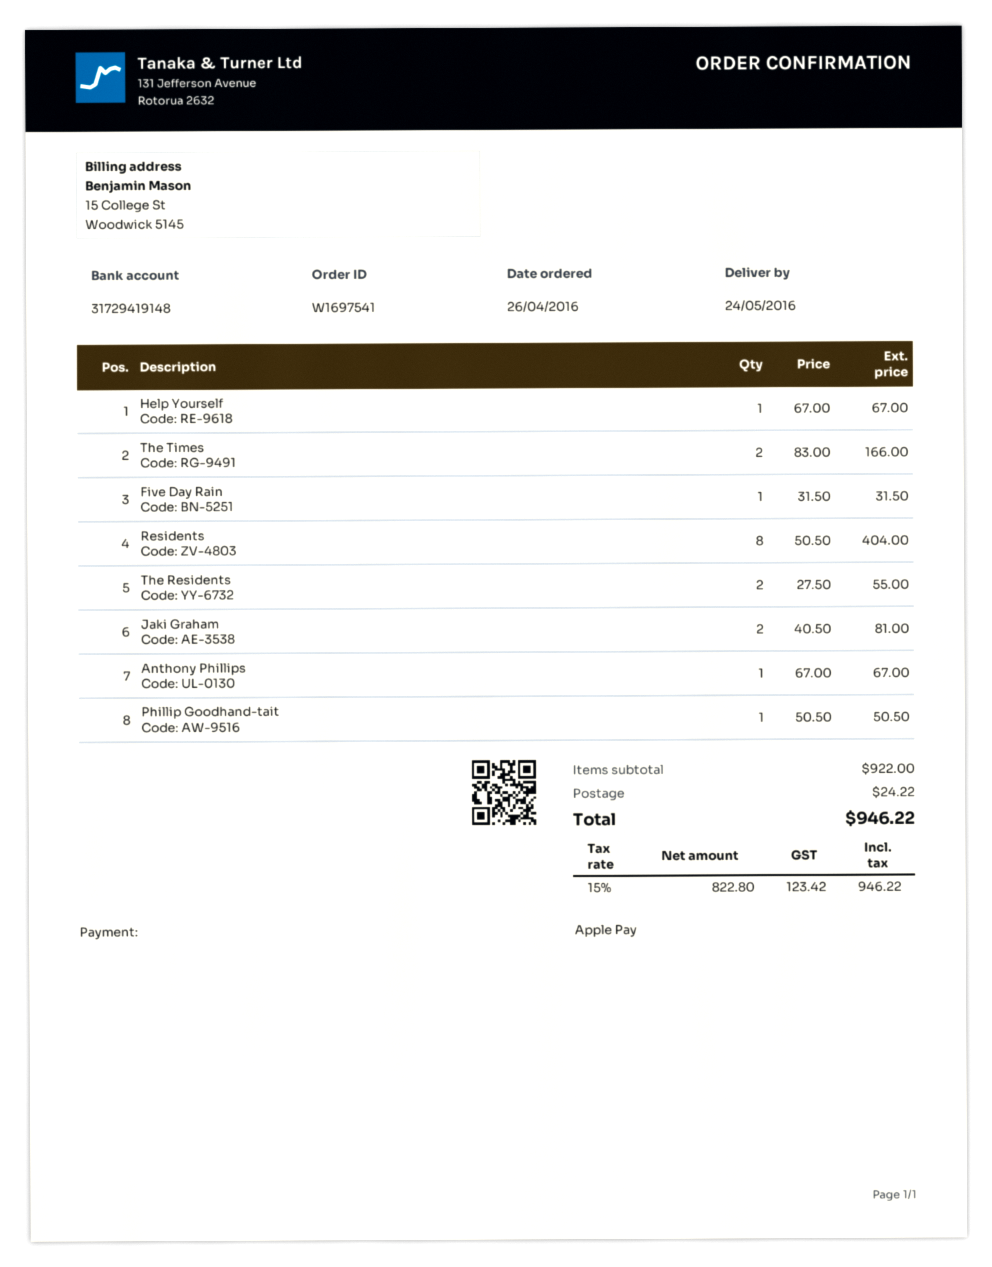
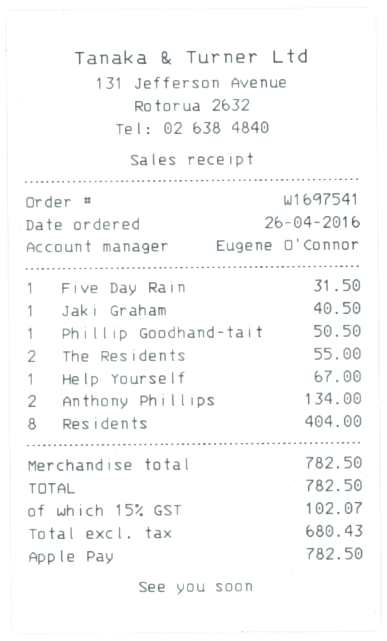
The Times: 2 for 166.00 -> none
Jaki Graham: 2 for 81.00 -> 1 for 40.50
Anthony Phillips: 1 for 67.00 -> 2 for 134.00
subtotal: 922.00 -> 782.50
shipping: 24.22 -> none
net: 822.80 -> 680.43
tax: 15% = 123.42 -> 15% = 102.07
total: 946.22 -> 782.50

